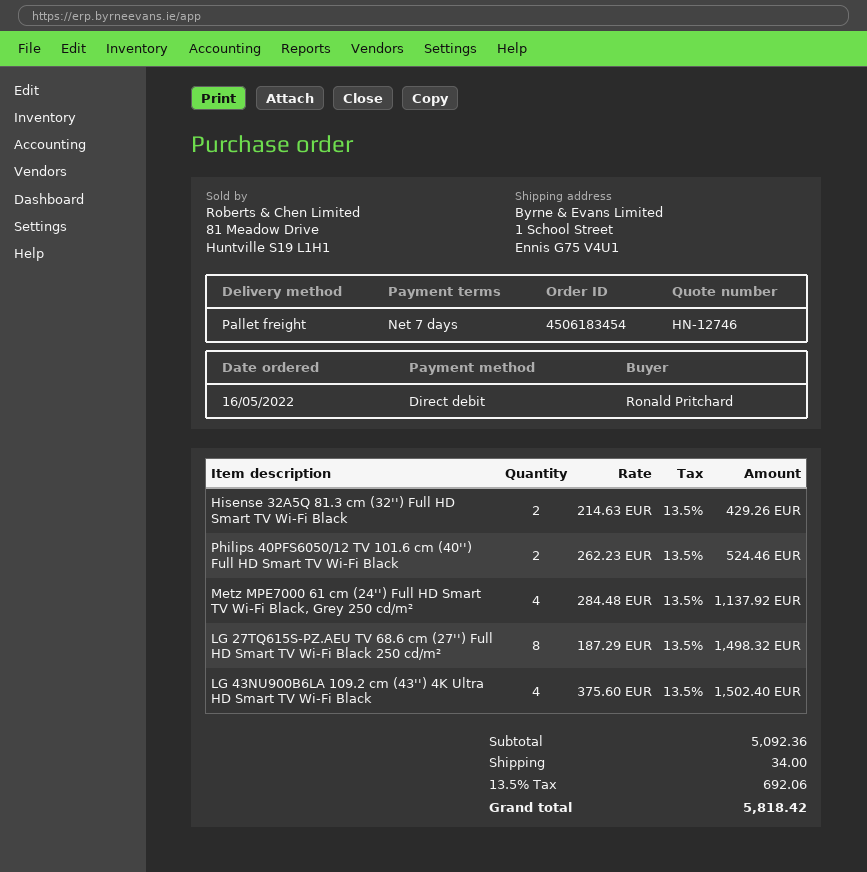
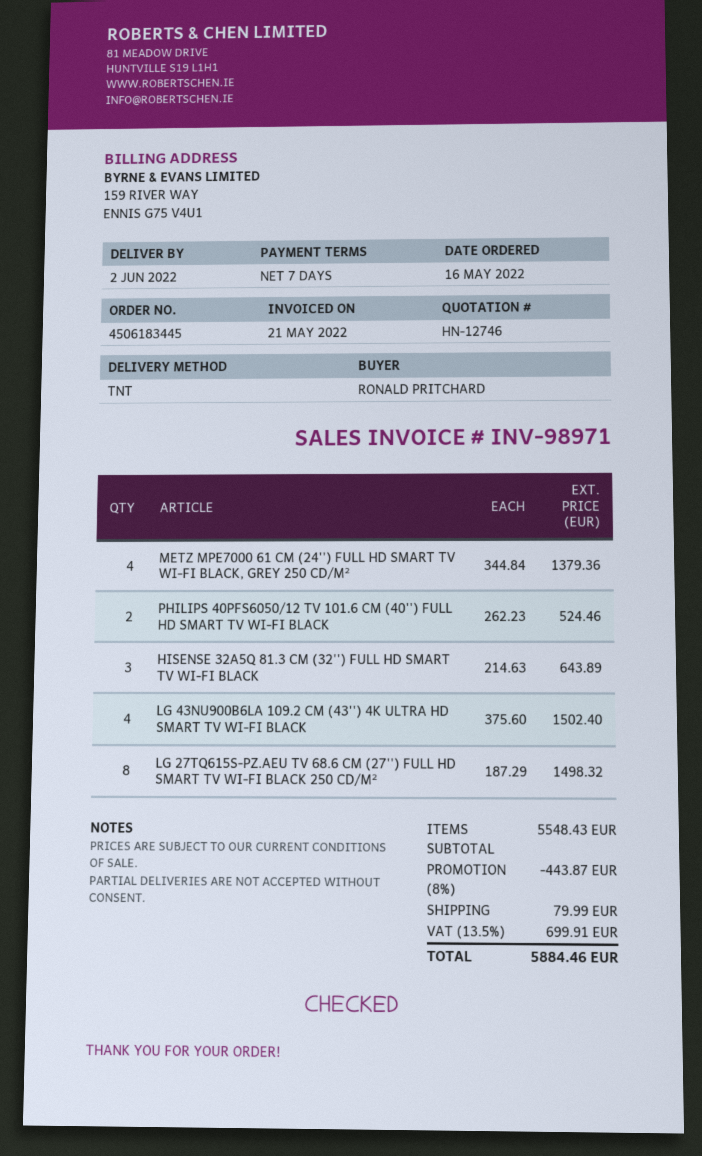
order number: 4506183454 -> 4506183445
shipping method: pallet freight -> TNT
Hisense 32A5Q 81.3 cm (32'') Full HD Smart TV Wi-Fi Black: 2 x 214.63 = 429.26 -> 3 x 214.63 = 643.89
Metz MPE7000 61 cm (24'') Full HD Smart TV Wi-Fi Black, Grey 250 cd/m²: 4 x 284.48 = 1137.92 -> 4 x 344.84 = 1379.36
subtotal: 5092.36 -> 5548.43
discount: none -> 8% = 443.87
shipping: 34.00 -> 79.99
tax: 13.5% = 692.06 -> 13.5% = 699.91
total: 5818.42 -> 5884.46

